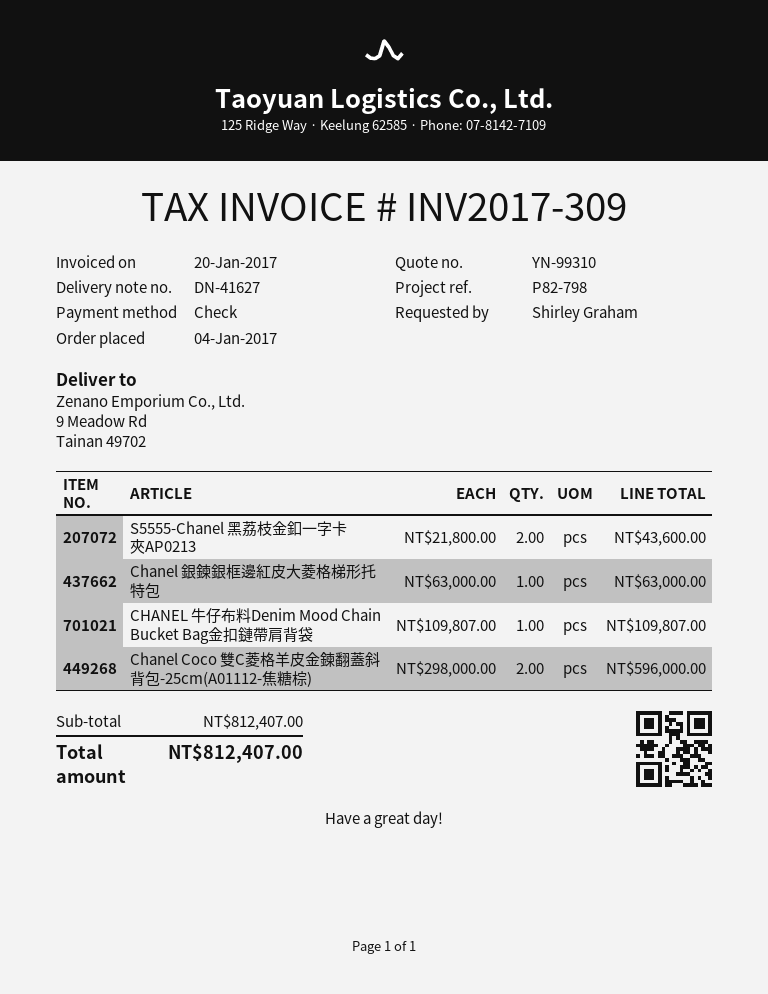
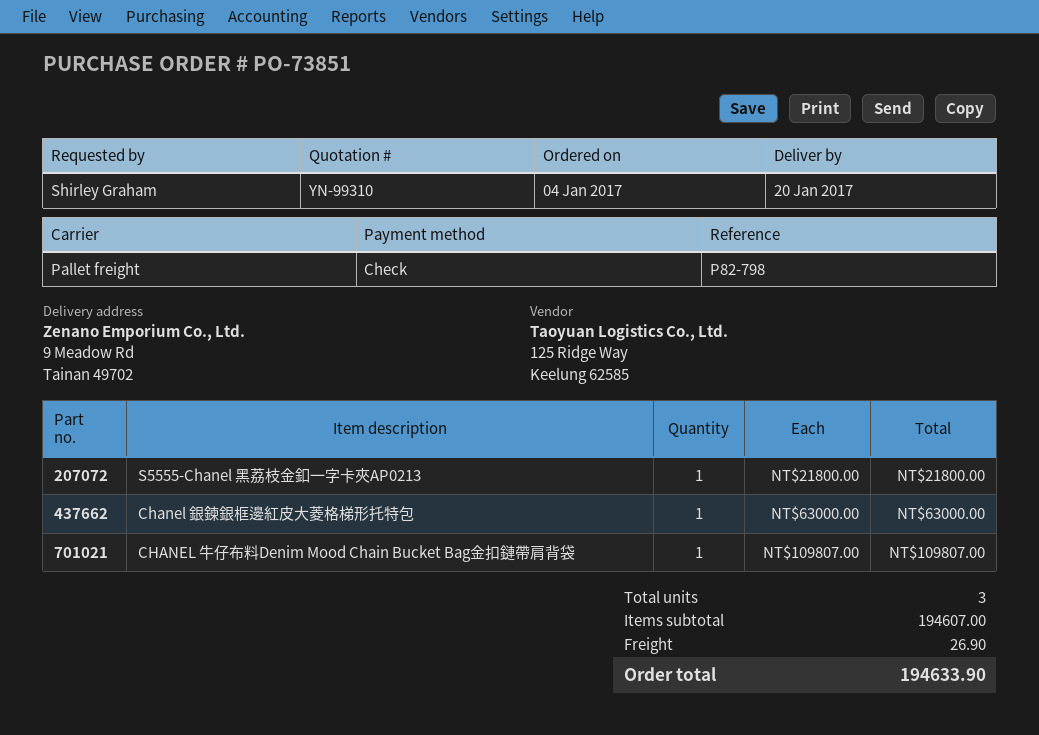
S5555-Chanel 黑荔枝金釦一字卡夾AP0213: 2 x 21800.00 = 43600.00 -> 1 x 21800.00 = 21800.00
Chanel Coco 雙C菱格羊皮金鍊翻蓋斜背包-25cm(A01112-焦糖棕): 2 x 298000.00 = 596000.00 -> none
subtotal: 812407.00 -> 194607.00
shipping: none -> 26.90
total: 812407.00 -> 194633.90

